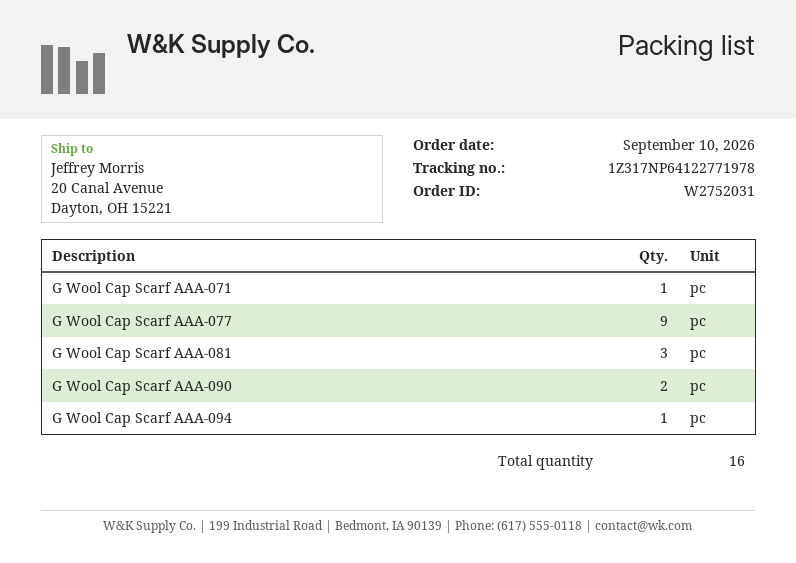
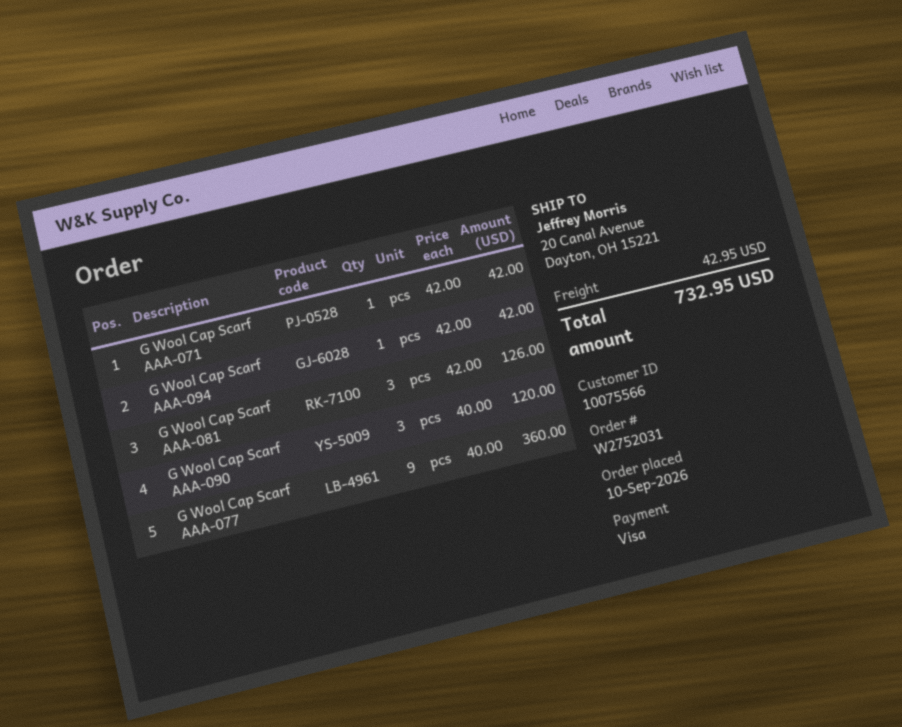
G Wool Cap Scarf AAA-090: 2 -> 3

